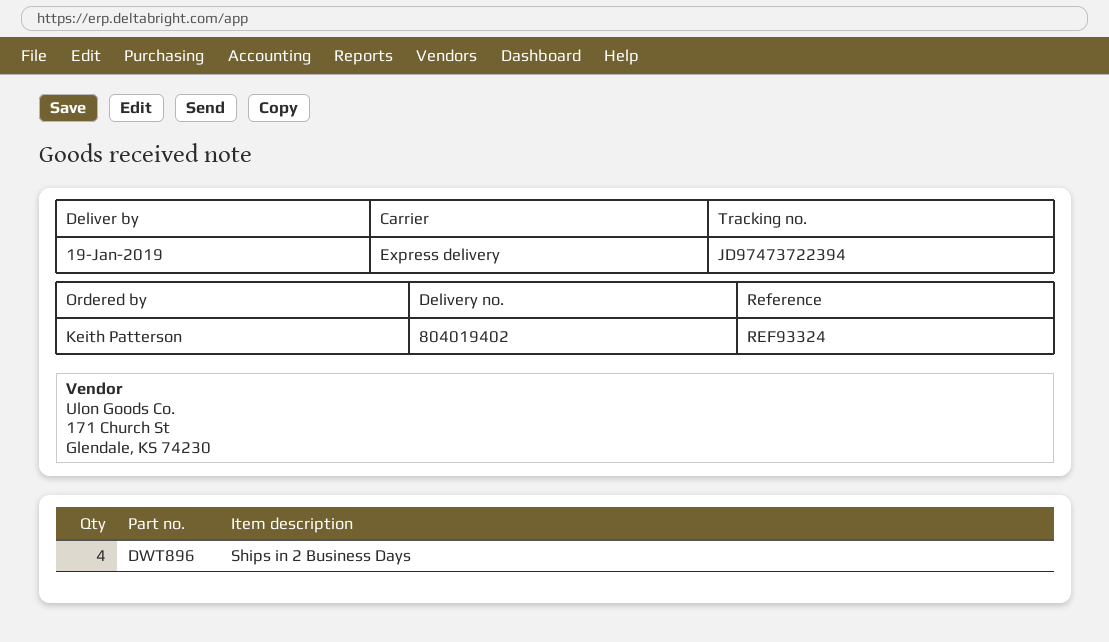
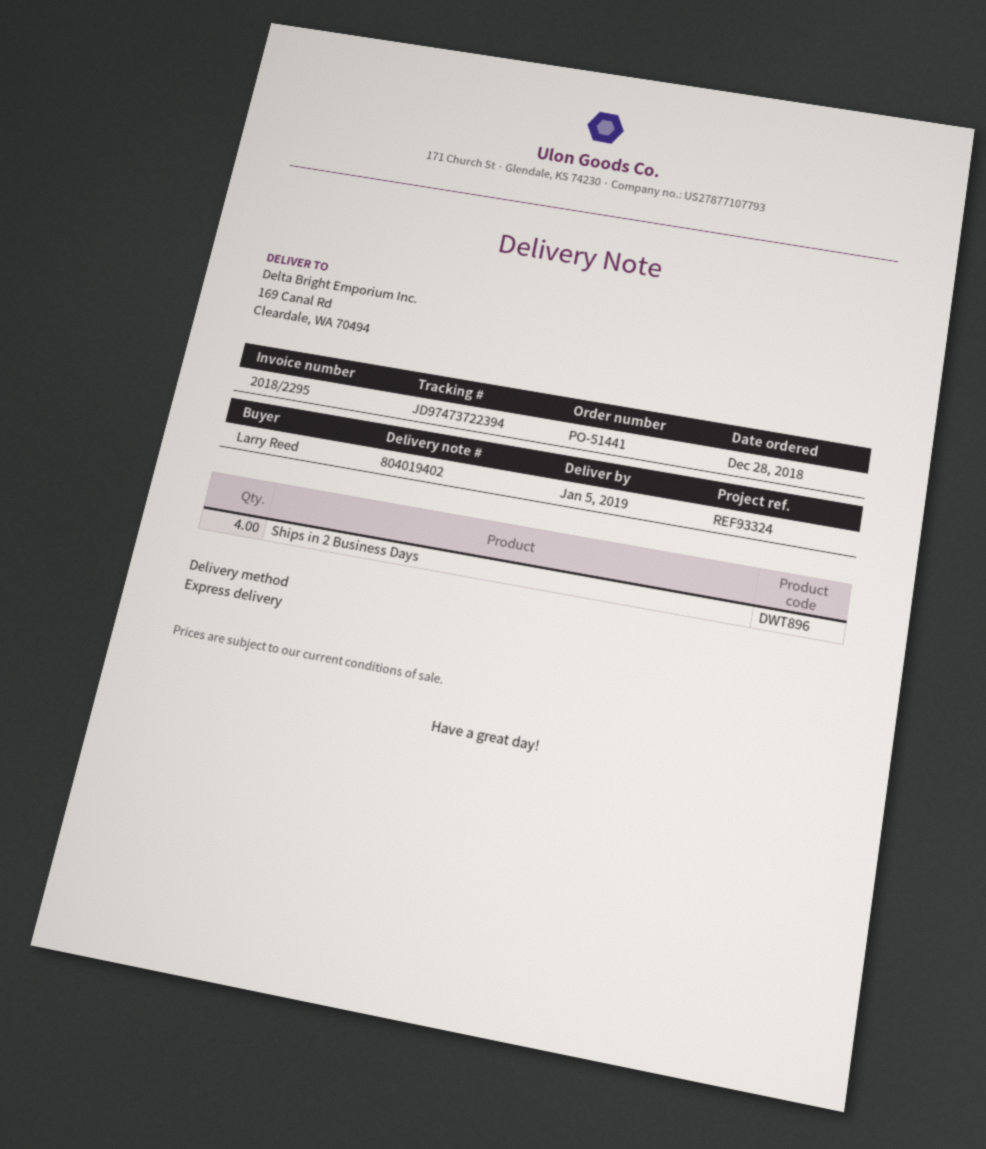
delivery date: 2019-01-19 -> 2019-01-05
ordered by: Keith Patterson -> Larry Reed

